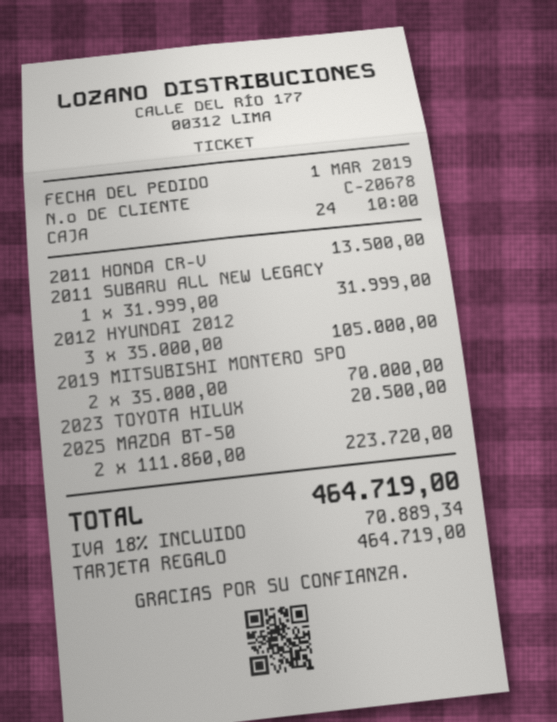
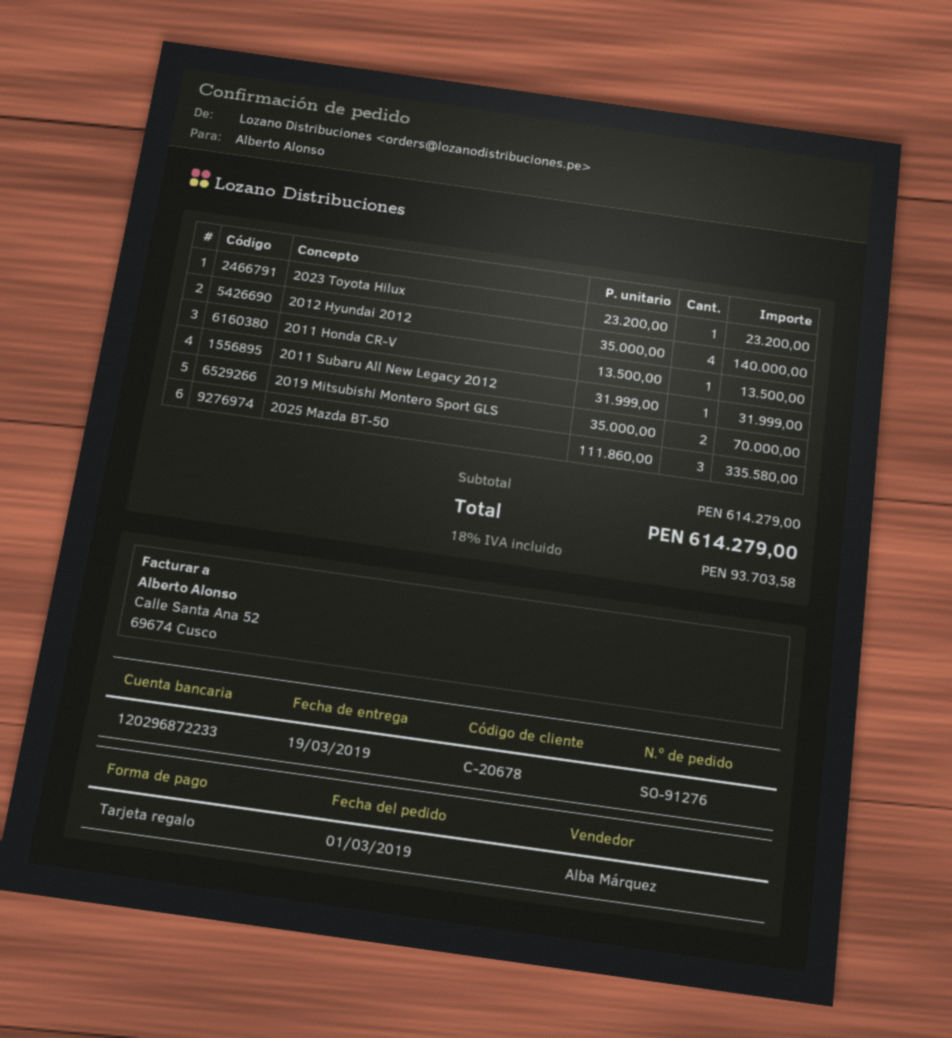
2012 HYUNDAI 2012: 3 x 35000.00 = 105000.00 -> 4 x 35000.00 = 140000.00
2023 TOYOTA HILUX: 1 x 20500.00 = 20500.00 -> 1 x 23200.00 = 23200.00
2025 MAZDA BT-50: 2 x 111860.00 = 223720.00 -> 3 x 111860.00 = 335580.00
tax: 18% = 70889.34 -> 18% = 93703.58
total: 464719.00 -> 614279.00

